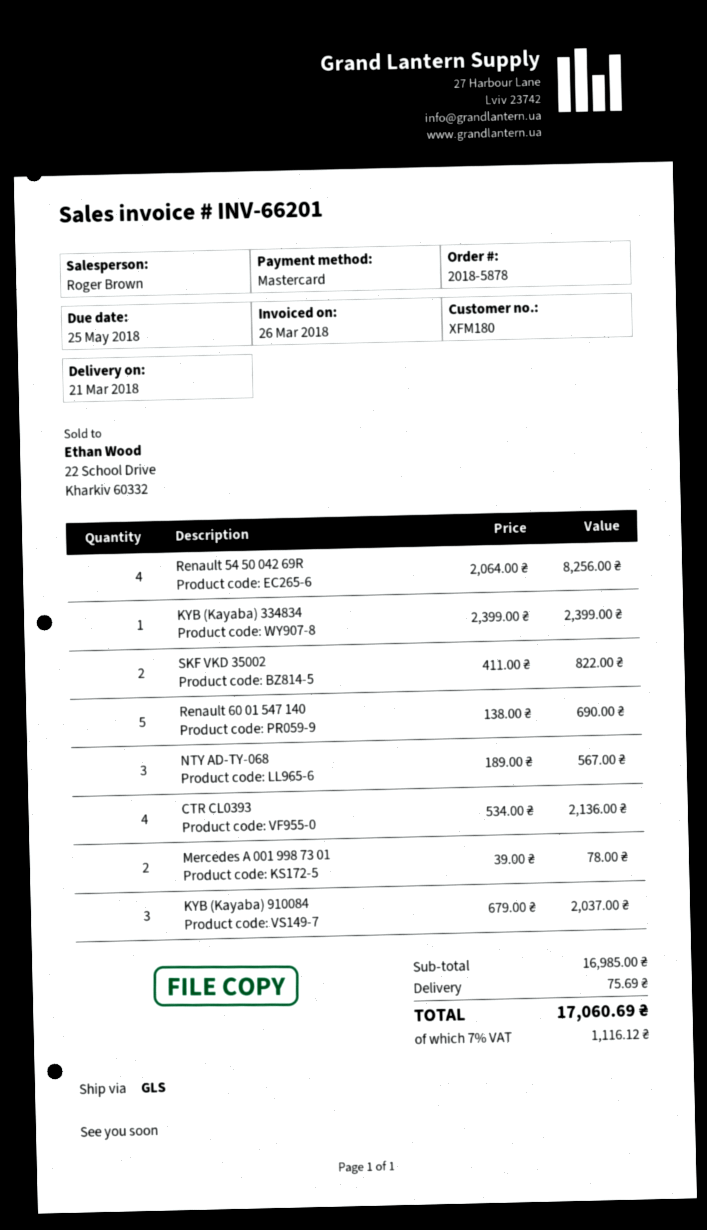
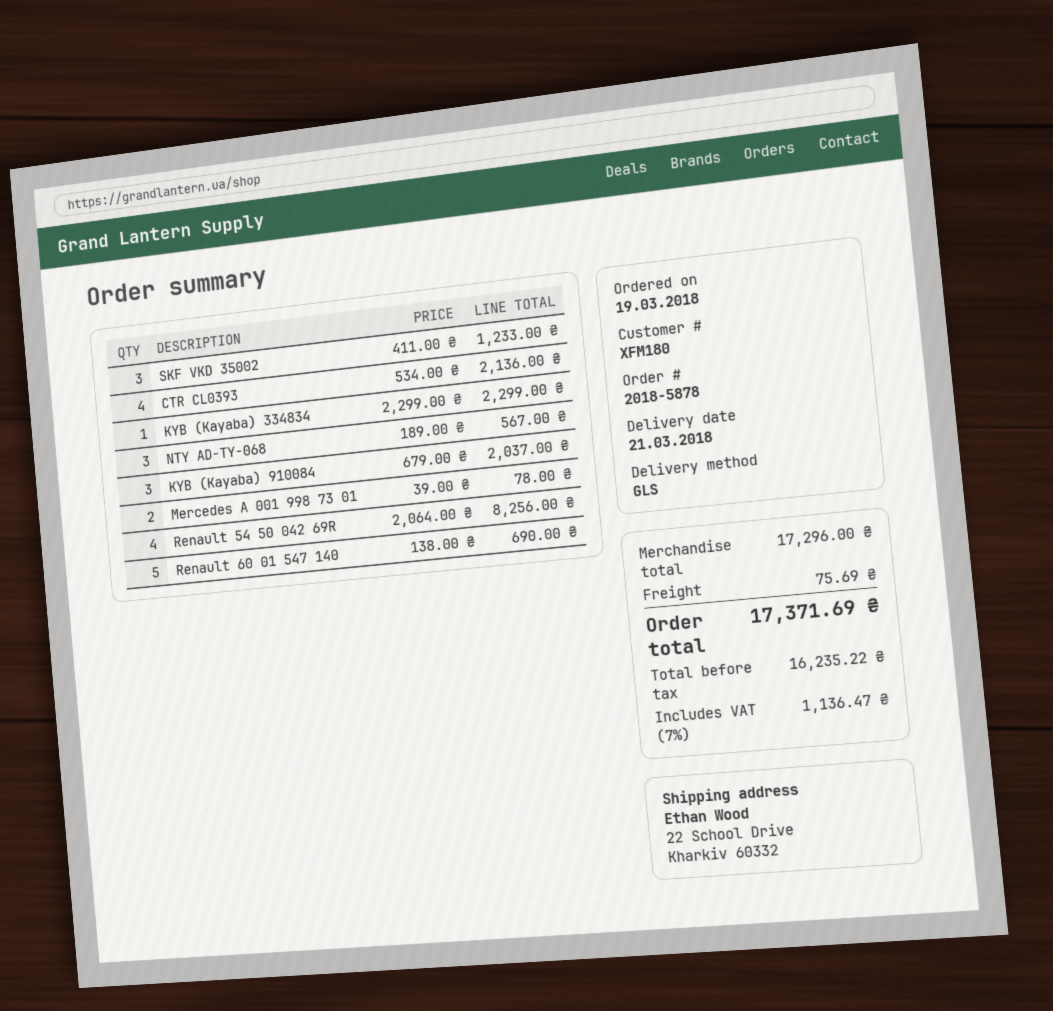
KYB (Kayaba) 334834: 1 x 2399.00 = 2399.00 -> 1 x 2299.00 = 2299.00
SKF VKD 35002: 2 x 411.00 = 822.00 -> 3 x 411.00 = 1233.00
subtotal: 16985.00 -> 17296.00
tax: 7% = 1116.12 -> 7% = 1136.47
total: 17060.69 -> 17371.69

